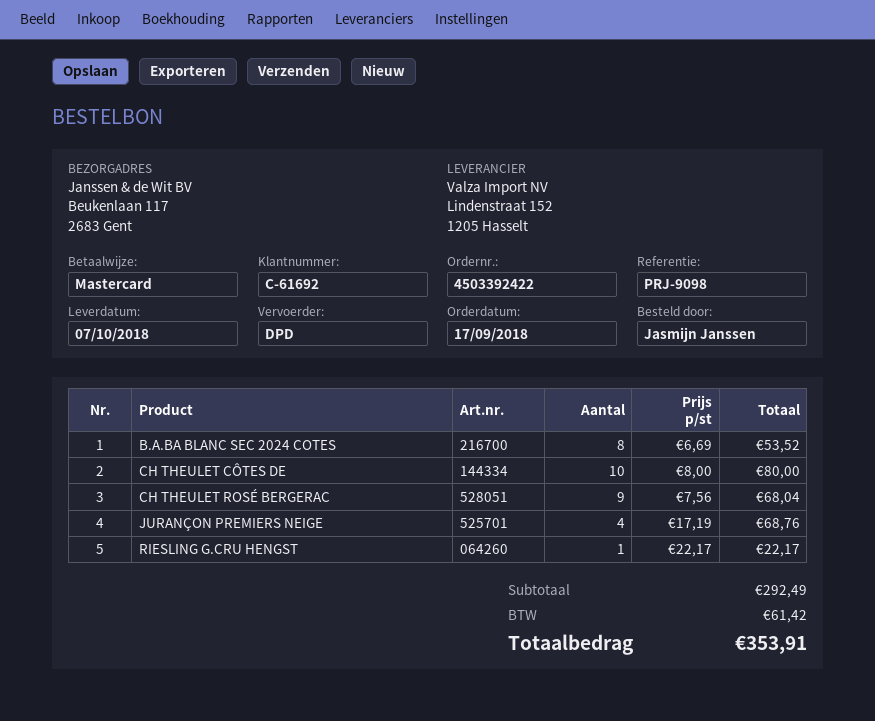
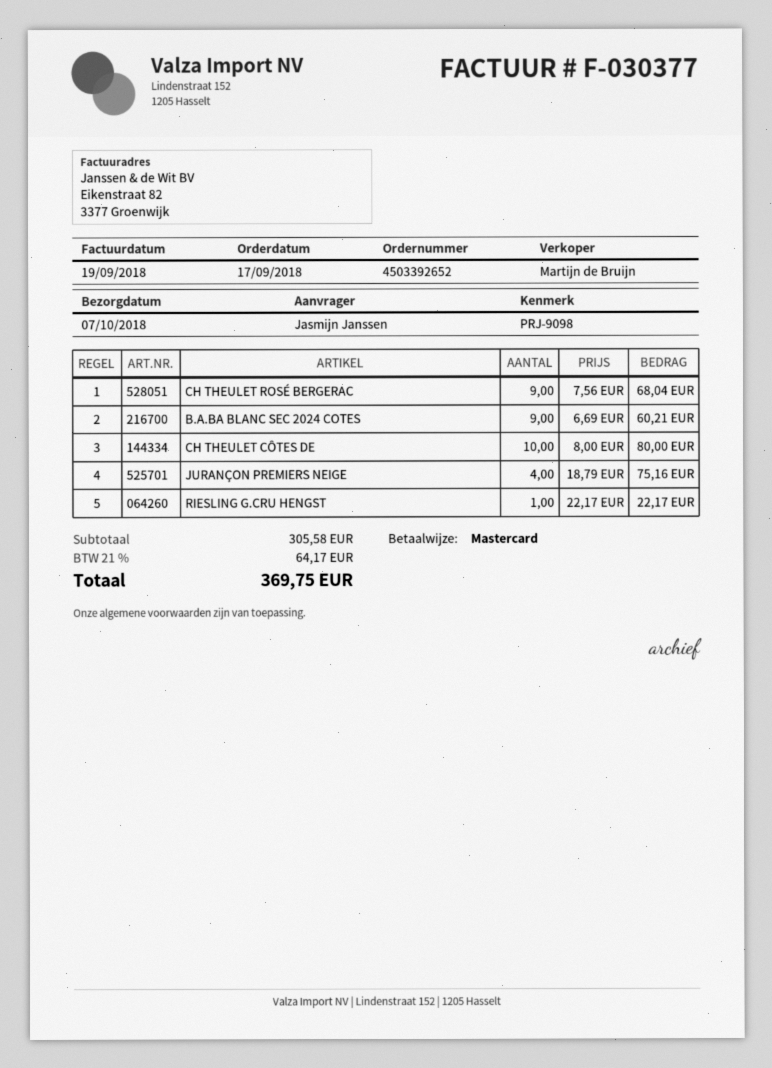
order number: 4503392422 -> 4503392652
B.A.BA BLANC SEC 2024 COTES: 8 x 6.69 = 53.52 -> 9 x 6.69 = 60.21
JURANÇON PREMIERS NEIGE: 4 x 17.19 = 68.76 -> 4 x 18.79 = 75.16
subtotal: 292.49 -> 305.58
tax: 61.42 -> 64.17
total: 353.91 -> 369.75

